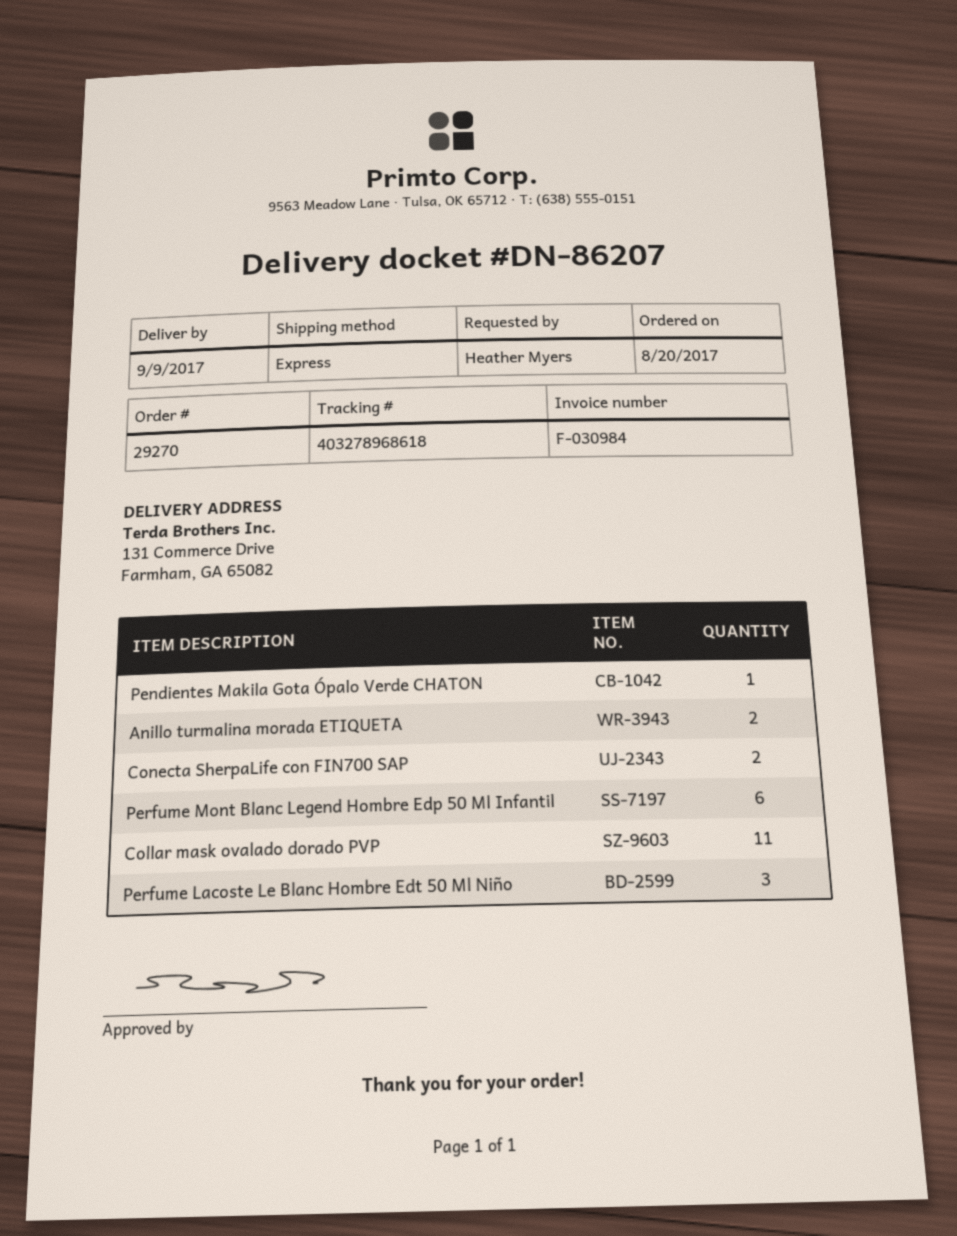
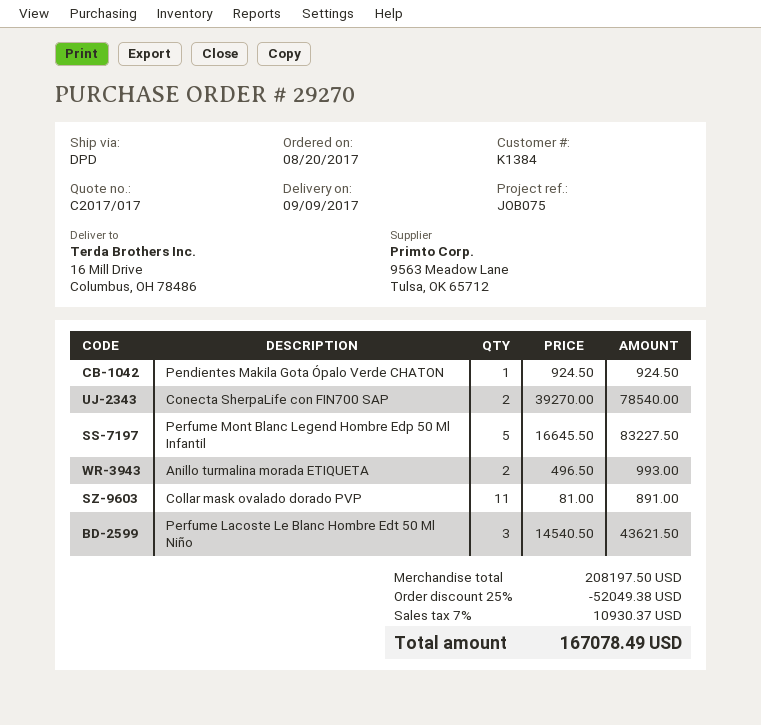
shipping method: express -> DPD
ship to: 131 Commerce Drive, Farmham, GA 65082 -> 16 Mill Drive, Columbus, OH 78486
Perfume Mont Blanc Legend Hombre Edp 50 Ml Infantil: 6 -> 5

